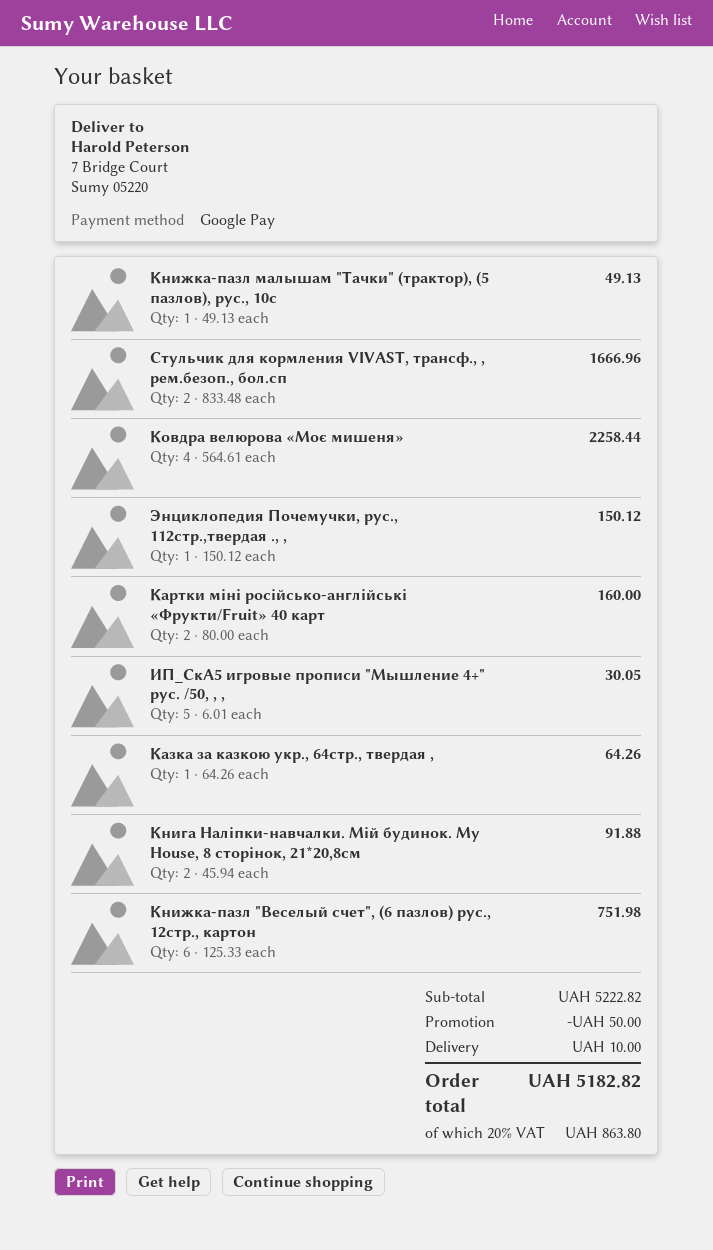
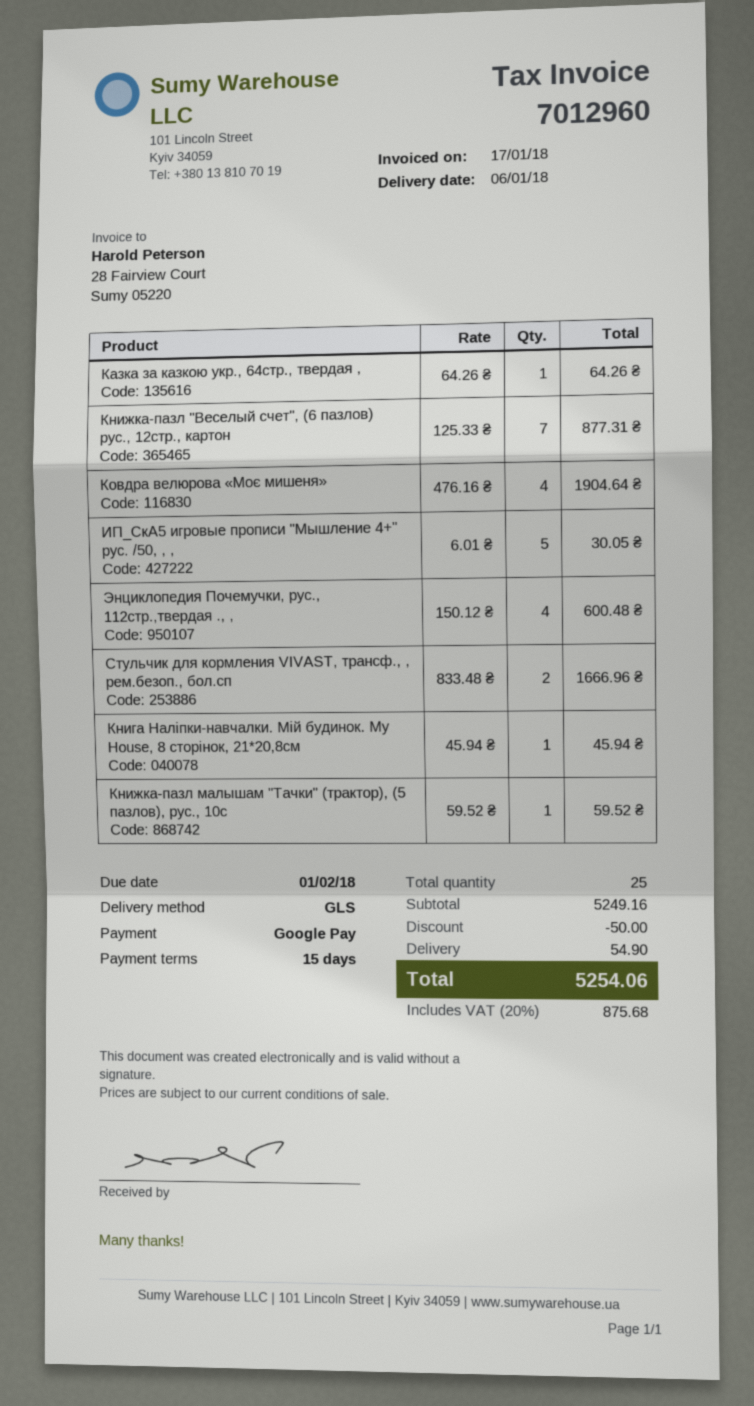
Книжка-пазл малышам "Тачки" (трактор), (5 пазлов), рус., 10с: 1 x 49.13 = 49.13 -> 1 x 59.52 = 59.52
Ковдра велюрова «Моє мишеня»: 4 x 564.61 = 2258.44 -> 4 x 476.16 = 1904.64
Энциклопедия Почемучки, рус., 112стр.,твердая ., ,: 1 x 150.12 = 150.12 -> 4 x 150.12 = 600.48
Картки міні російсько-англійські «Фрукти/Fruit» 40 карт: 2 x 80.00 = 160.00 -> none
Книга Наліпки-навчалки. Мій будинок. My House, 8 сторінок, 21*20,8см: 2 x 45.94 = 91.88 -> 1 x 45.94 = 45.94
Книжка-пазл "Веселый счет", (6 пазлов) рус., 12стр., картон: 6 x 125.33 = 751.98 -> 7 x 125.33 = 877.31
subtotal: 5222.82 -> 5249.16
shipping: 10.00 -> 54.90
tax: 20% = 863.80 -> 20% = 875.68
total: 5182.82 -> 5254.06

